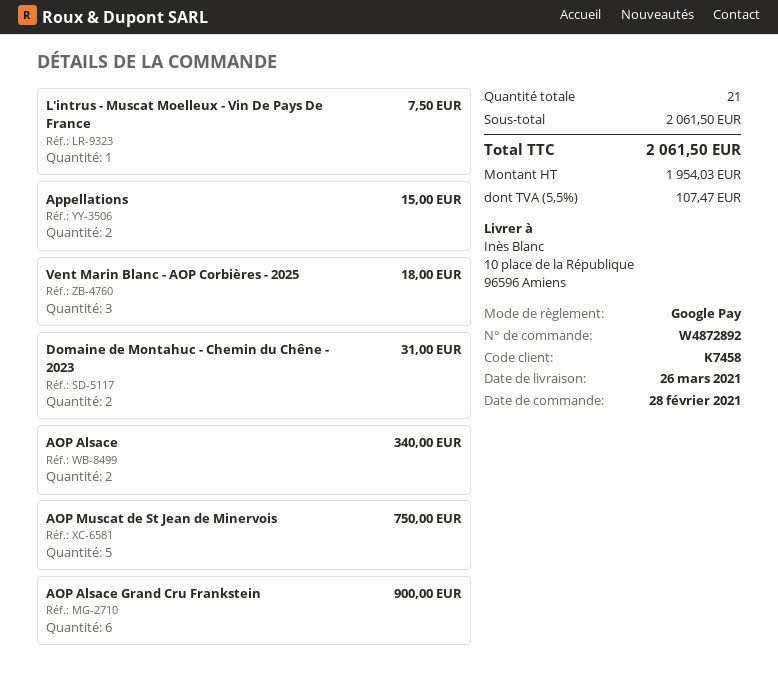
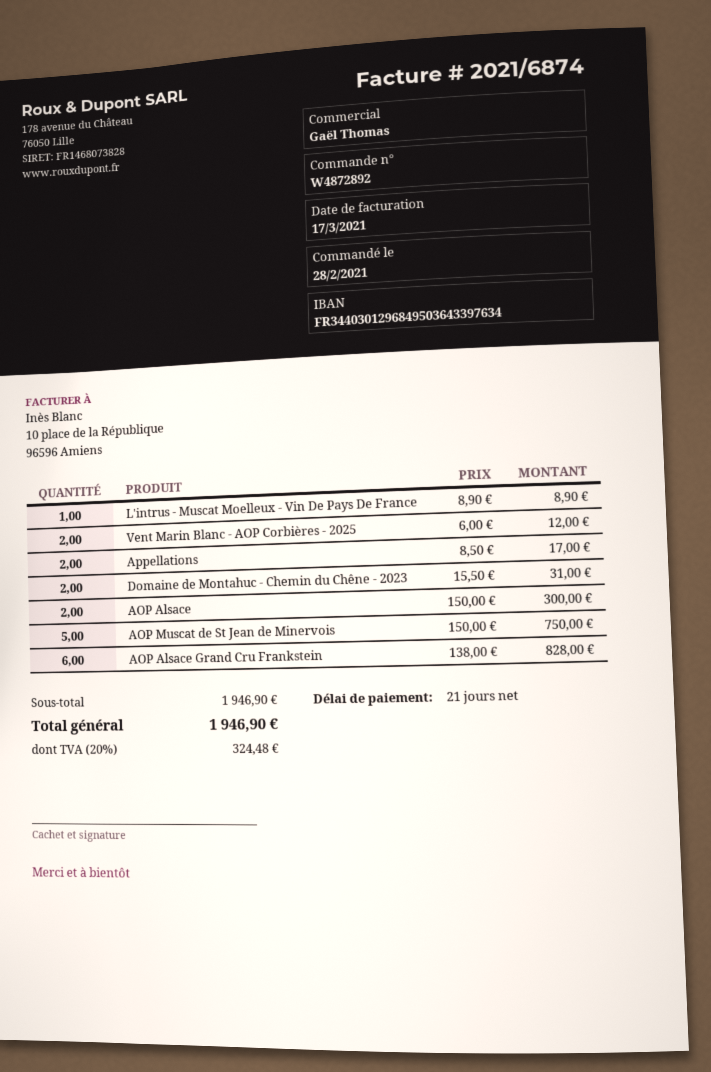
L'intrus - Muscat Moelleux - Vin De Pays De France: 1 for 7.50 -> 1 for 8.90
Appellations: 2 for 15.00 -> 2 for 17.00
Vent Marin Blanc - AOP Corbières - 2025: 3 for 18.00 -> 2 for 12.00
AOP Alsace: 2 for 340.00 -> 2 for 300.00
AOP Alsace Grand Cru Frankstein: 6 for 900.00 -> 6 for 828.00
subtotal: 2061.50 -> 1946.90
tax: 5.5% = 107.47 -> 20% = 324.48
total: 2061.50 -> 1946.90

